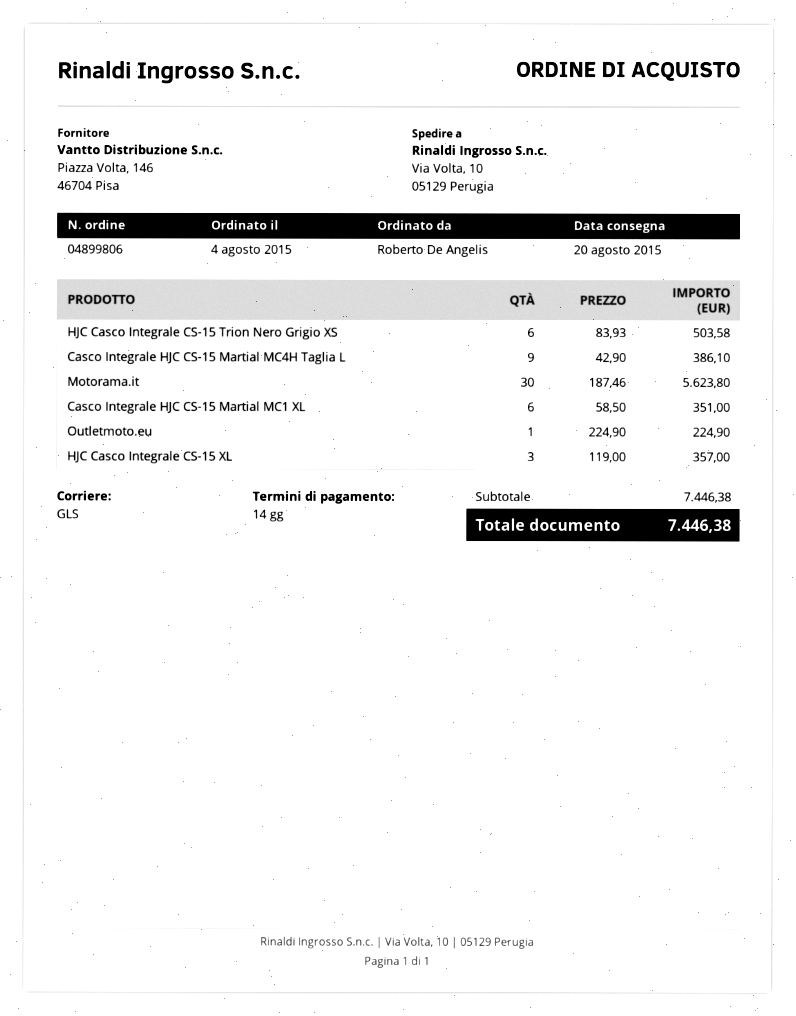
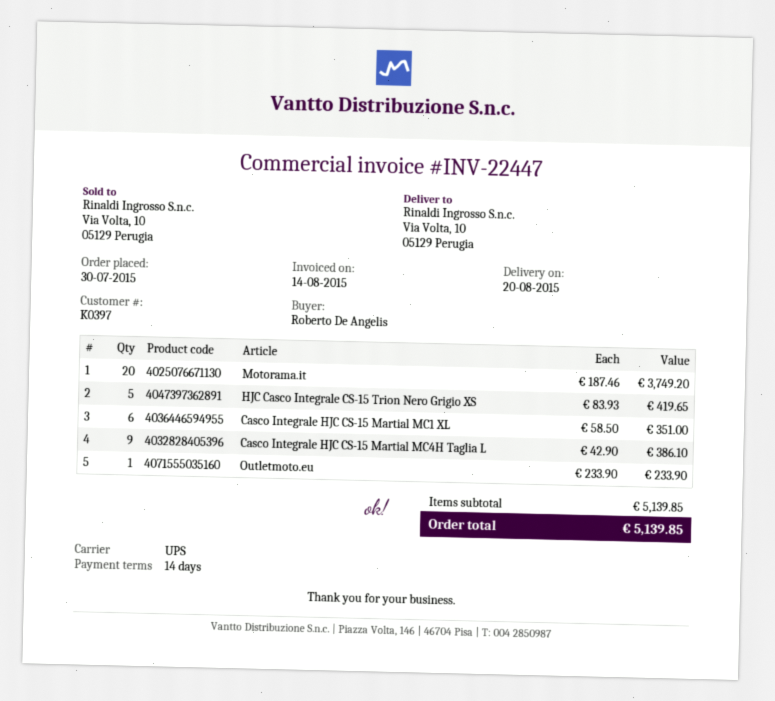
order date: 2015-08-04 -> 2015-07-30
shipping method: GLS -> UPS
HJC Casco Integrale CS-15 Trion Nero Grigio XS: 6 x 83.93 = 503.58 -> 5 x 83.93 = 419.65
Motorama.it: 30 x 187.46 = 5623.80 -> 20 x 187.46 = 3749.20
Outletmoto.eu: 1 x 224.90 = 224.90 -> 1 x 233.90 = 233.90
HJC Casco Integrale CS-15 XL: 3 x 119.00 = 357.00 -> none
subtotal: 7446.38 -> 5139.85
total: 7446.38 -> 5139.85

